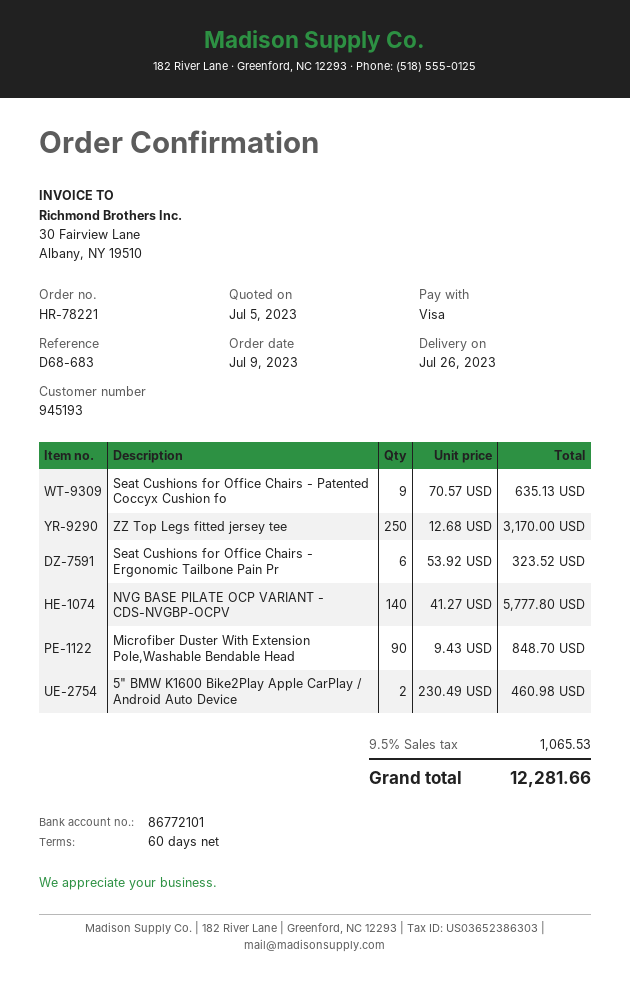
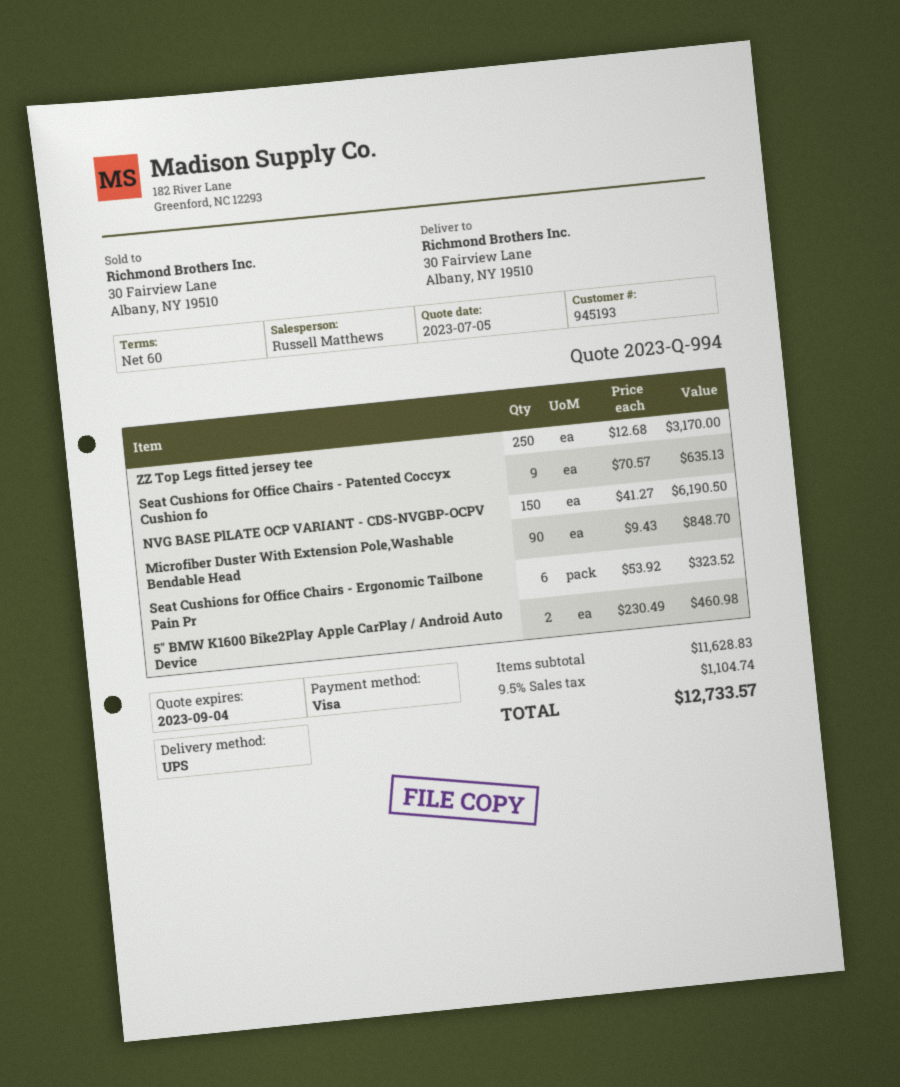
NVG BASE PlLATE OCP VARIANT - CDS-NVGBP-OCPV: 140 x 41.27 = 5777.80 -> 150 x 41.27 = 6190.50
tax: 9.5% = 1065.53 -> 9.5% = 1104.74
total: 12281.66 -> 12733.57

